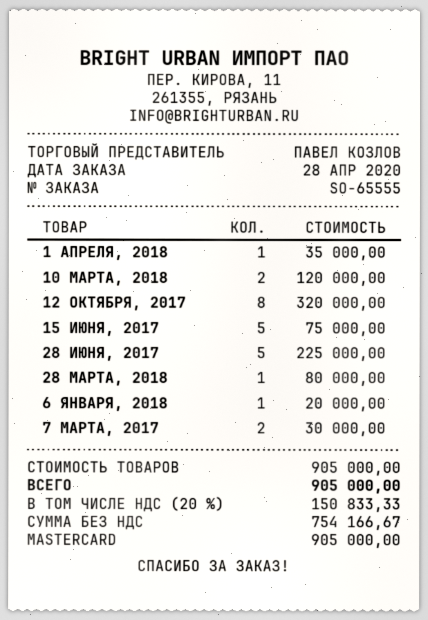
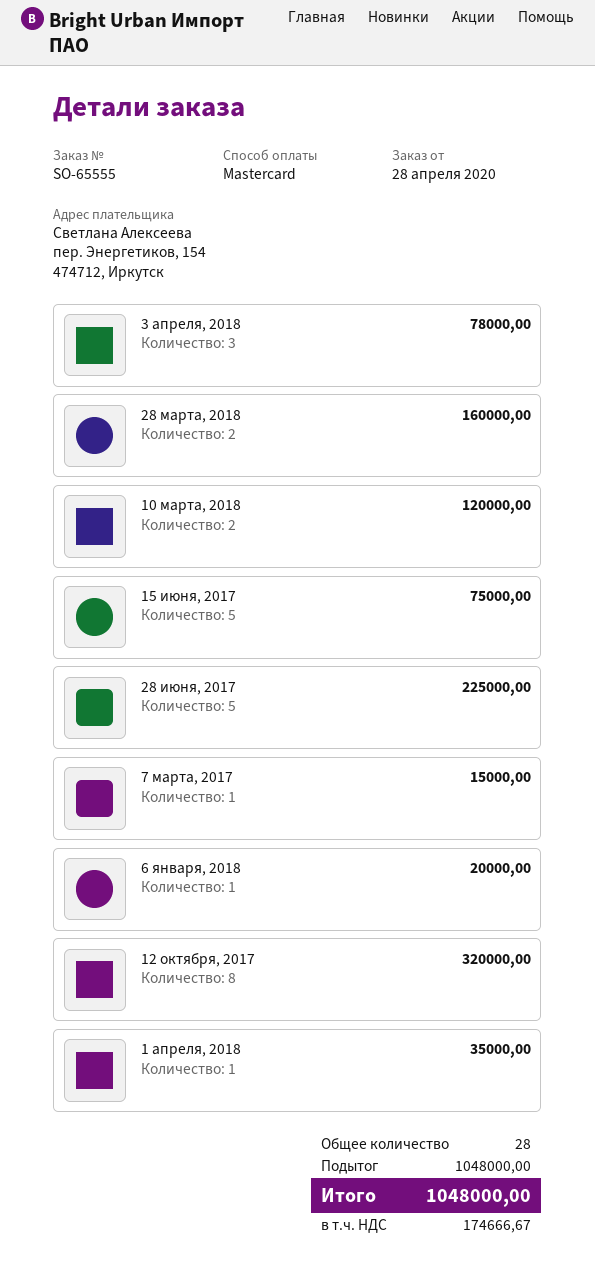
28 МАРТА, 2018: 1 for 80000.00 -> 2 for 160000.00
7 МАРТА, 2017: 2 for 30000.00 -> 1 for 15000.00
3 апреля, 2018: none -> 3 for 78000.00
subtotal: 905000.00 -> 1048000.00
tax: 150833.33 -> 174666.67
total: 905000.00 -> 1048000.00

